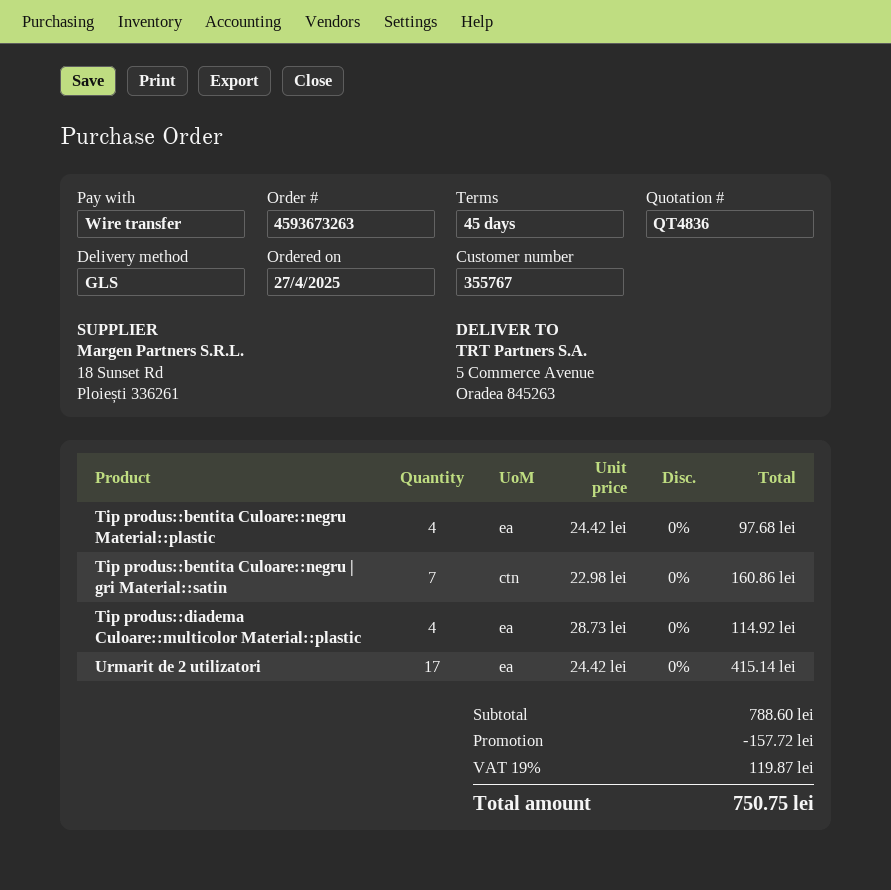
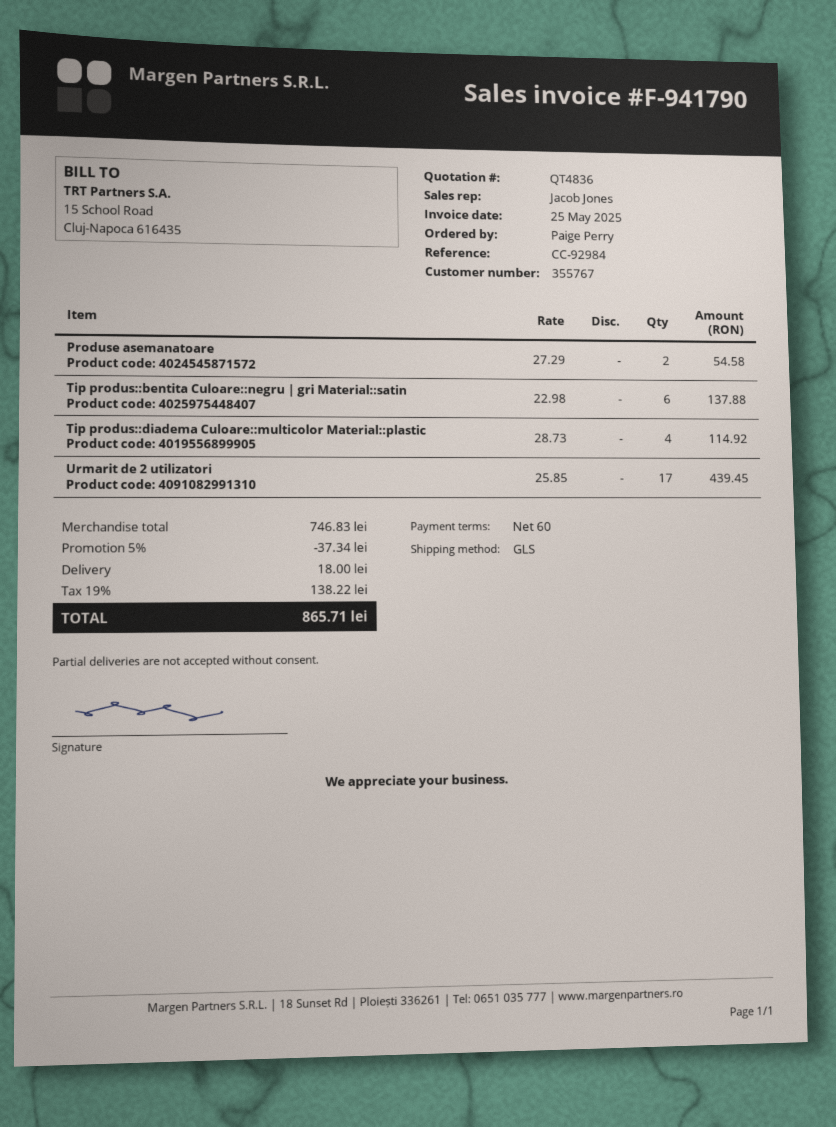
payment terms: 45 days -> 60 days
Tip produs::bentita Culoare::negru Material::plastic: 4 x 24.42 = 97.68 -> none
Tip produs::bentita Culoare::negru | gri Material::satin: 7 x 22.98 = 160.86 -> 6 x 22.98 = 137.88
Urmarit de 2 utilizatori: 17 x 24.42 = 415.14 -> 17 x 25.85 = 439.45
Produse asemanatoare: none -> 2 x 27.29 = 54.58
subtotal: 788.60 -> 746.83
discount: 157.72 -> 37.34
shipping: none -> 18.00
tax: 19% = 119.87 -> 19% = 138.22
total: 750.75 -> 865.71

